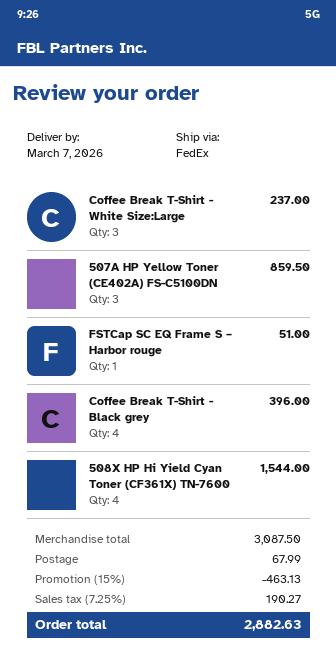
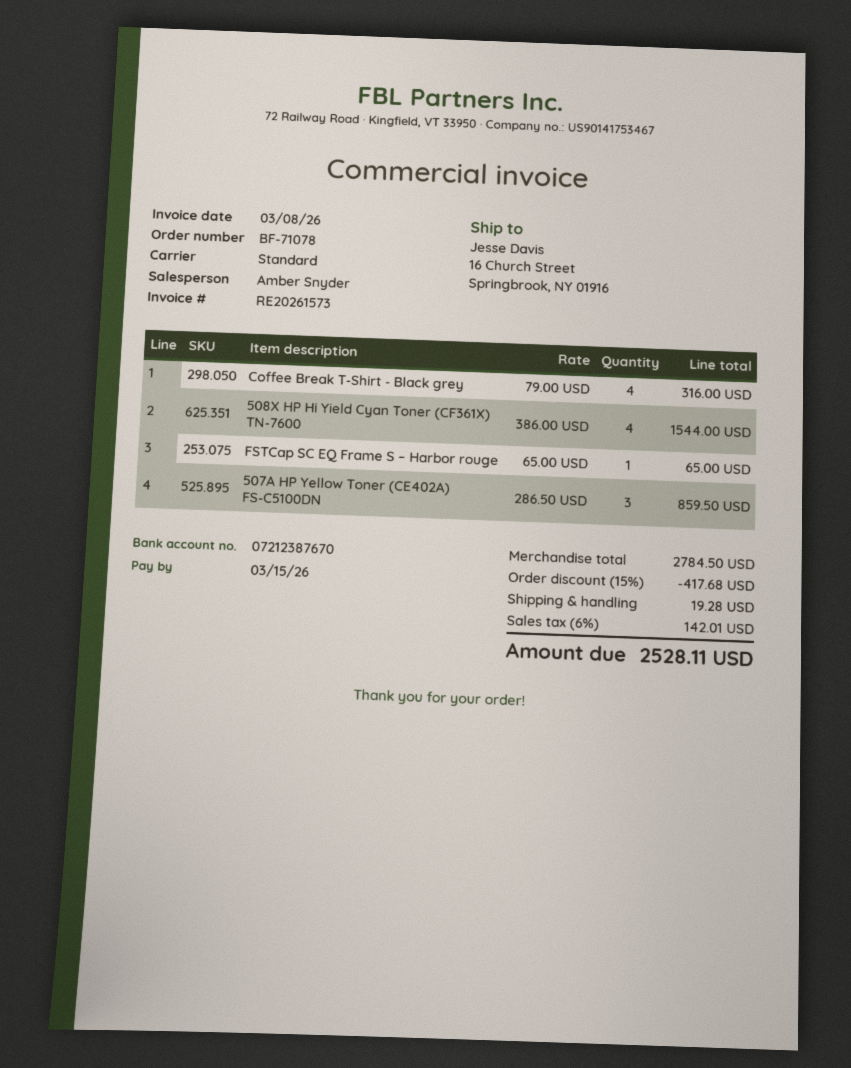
shipping method: FedEx -> standard
Coffee Break T-Shirt - White Size:Large: 3 for 237.00 -> none
FSTCap SC EQ Frame S – Harbor rouge: 1 for 51.00 -> 1 for 65.00
Coffee Break T-Shirt - Black grey: 4 for 396.00 -> 4 for 316.00
subtotal: 3087.50 -> 2784.50
discount: 15% = 463.13 -> 15% = 417.68
shipping: 67.99 -> 19.28
tax: 7.25% = 190.27 -> 6% = 142.01
total: 2882.63 -> 2528.11

